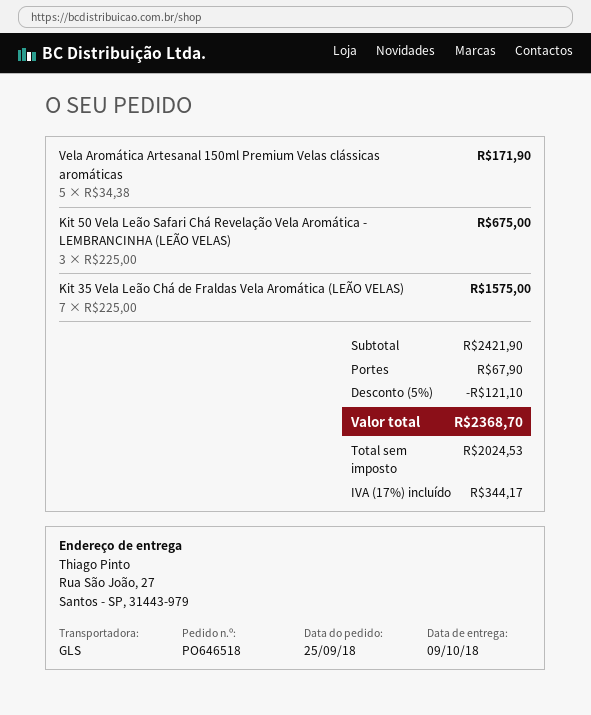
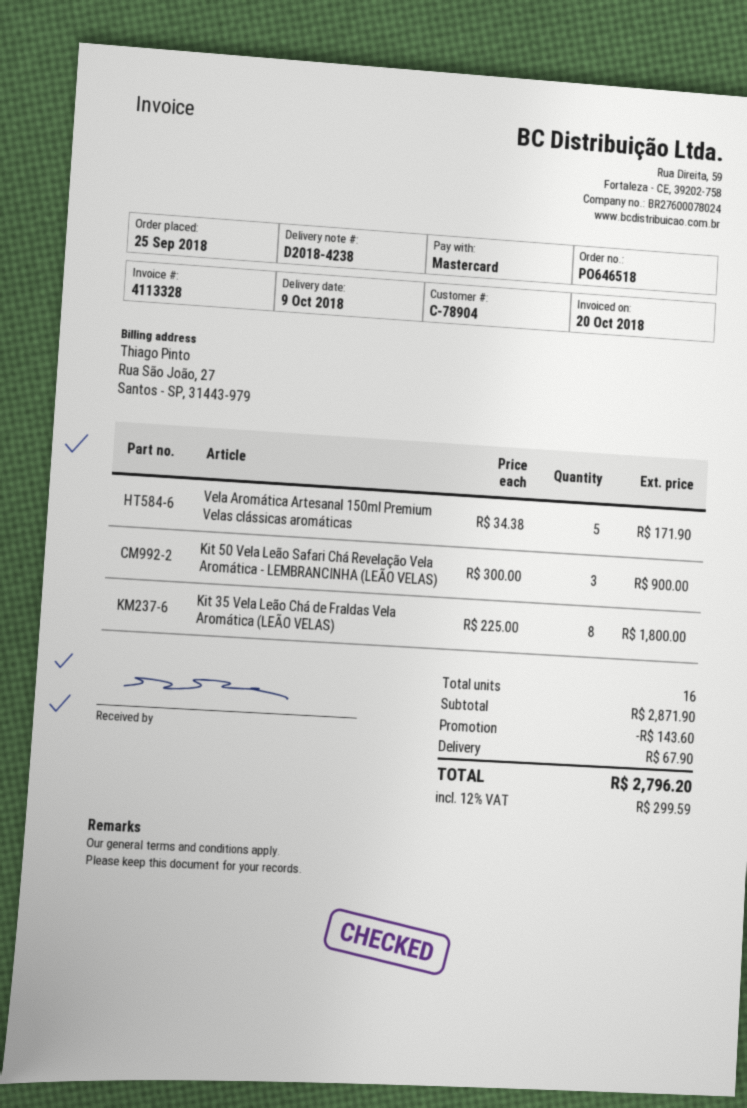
Kit 50 Vela Leão Safari Chá Revelação Vela Aromática - LEMBRANCINHA (LEÃO VELAS): 3 x 225.00 = 675.00 -> 3 x 300.00 = 900.00
Kit 35 Vela Leão Chá de Fraldas Vela Aromática (LEÃO VELAS): 7 x 225.00 = 1575.00 -> 8 x 225.00 = 1800.00
subtotal: 2421.90 -> 2871.90
discount: 121.10 -> 143.60
tax: 17% = 344.17 -> 12% = 299.59
total: 2368.70 -> 2796.20

